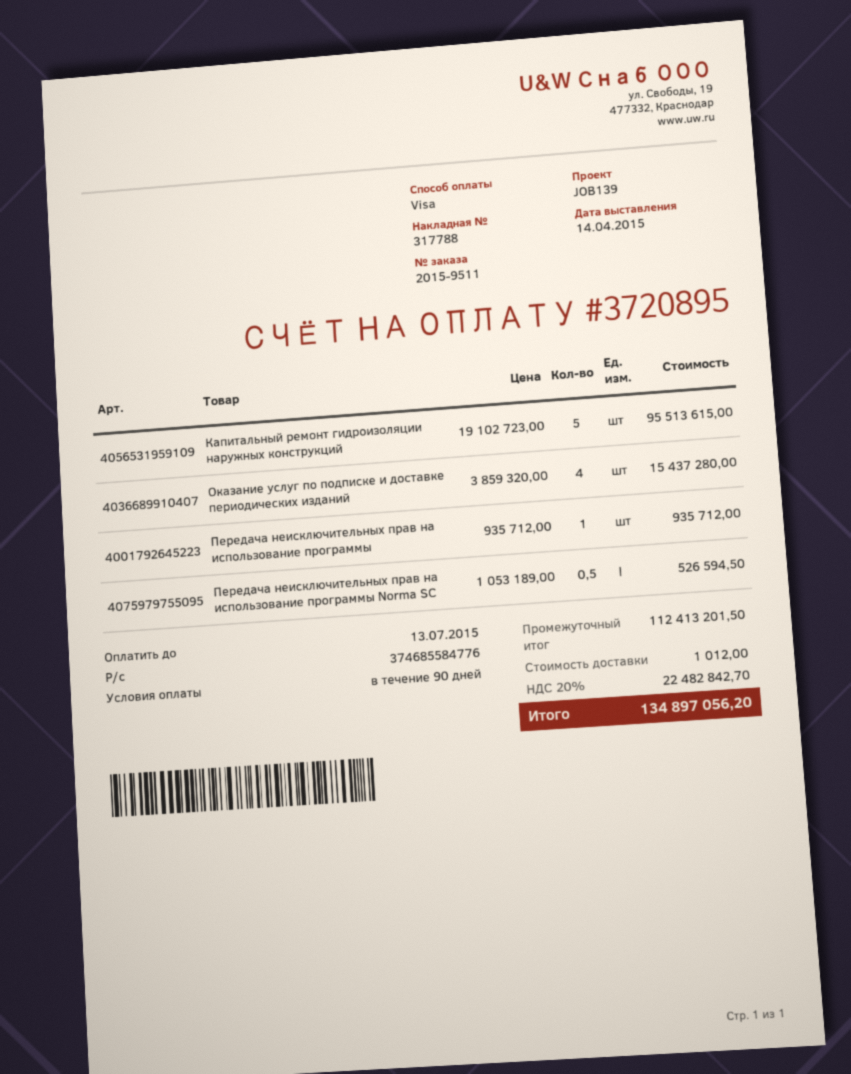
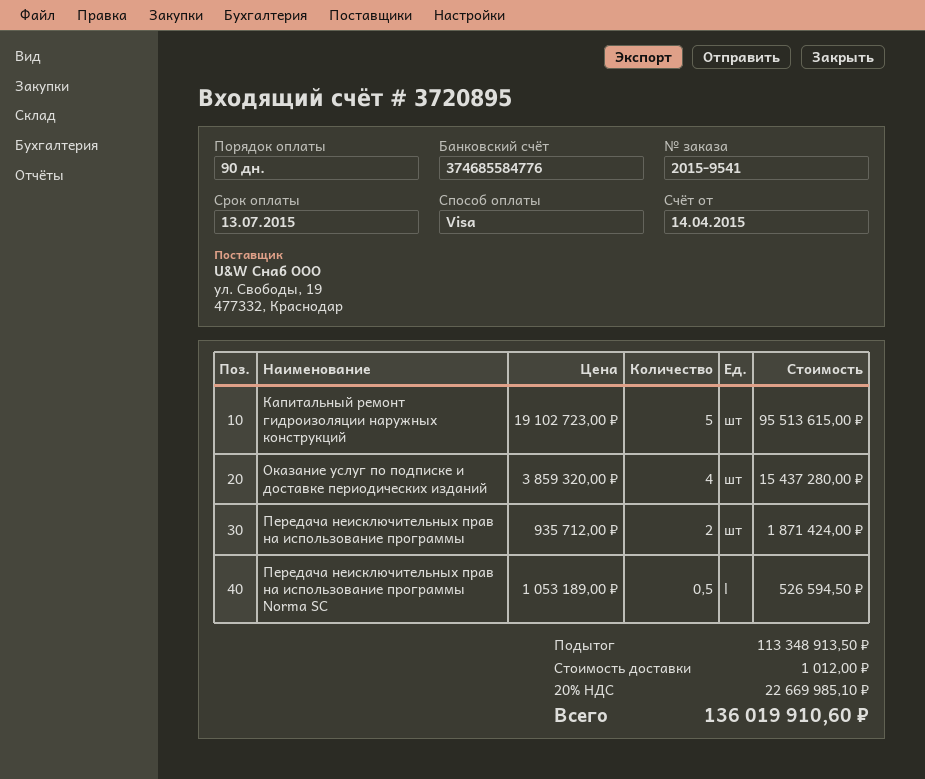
order number: 2015-9511 -> 2015-9541
Передача неисключительных прав на использование программы: 1 x 935712.00 = 935712.00 -> 2 x 935712.00 = 1871424.00
subtotal: 112413201.50 -> 113348913.50
tax: 20% = 22482842.70 -> 20% = 22669985.10
total: 134897056.20 -> 136019910.60

